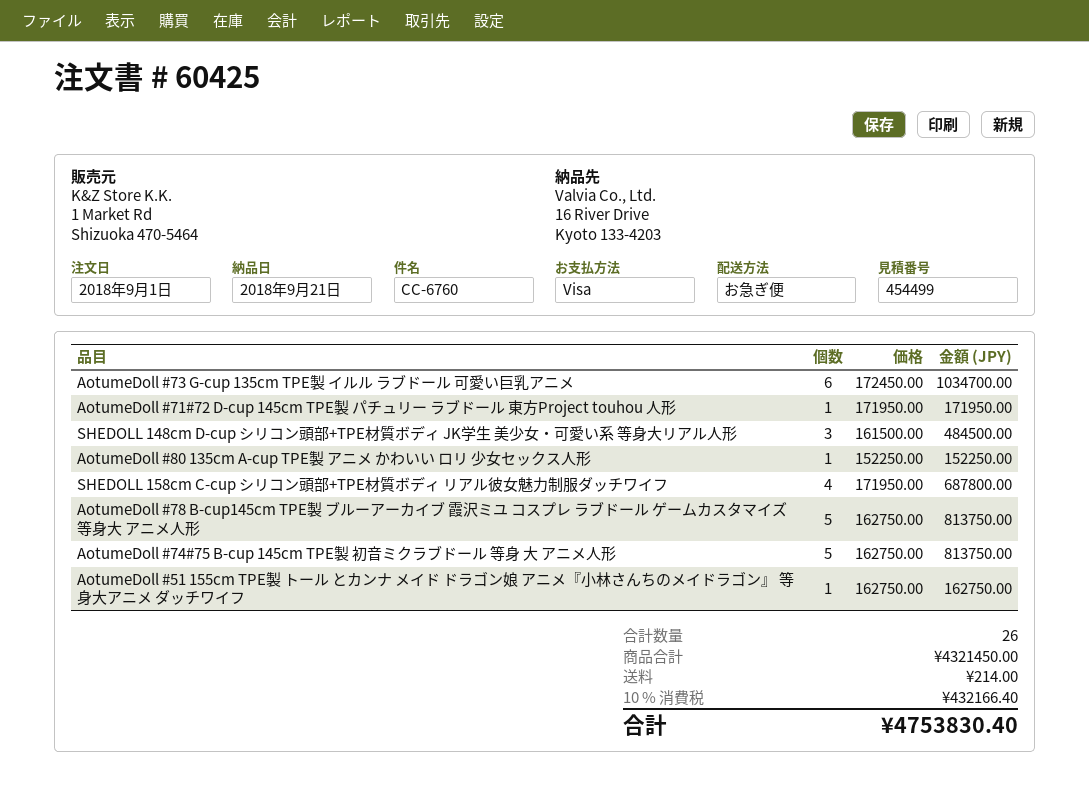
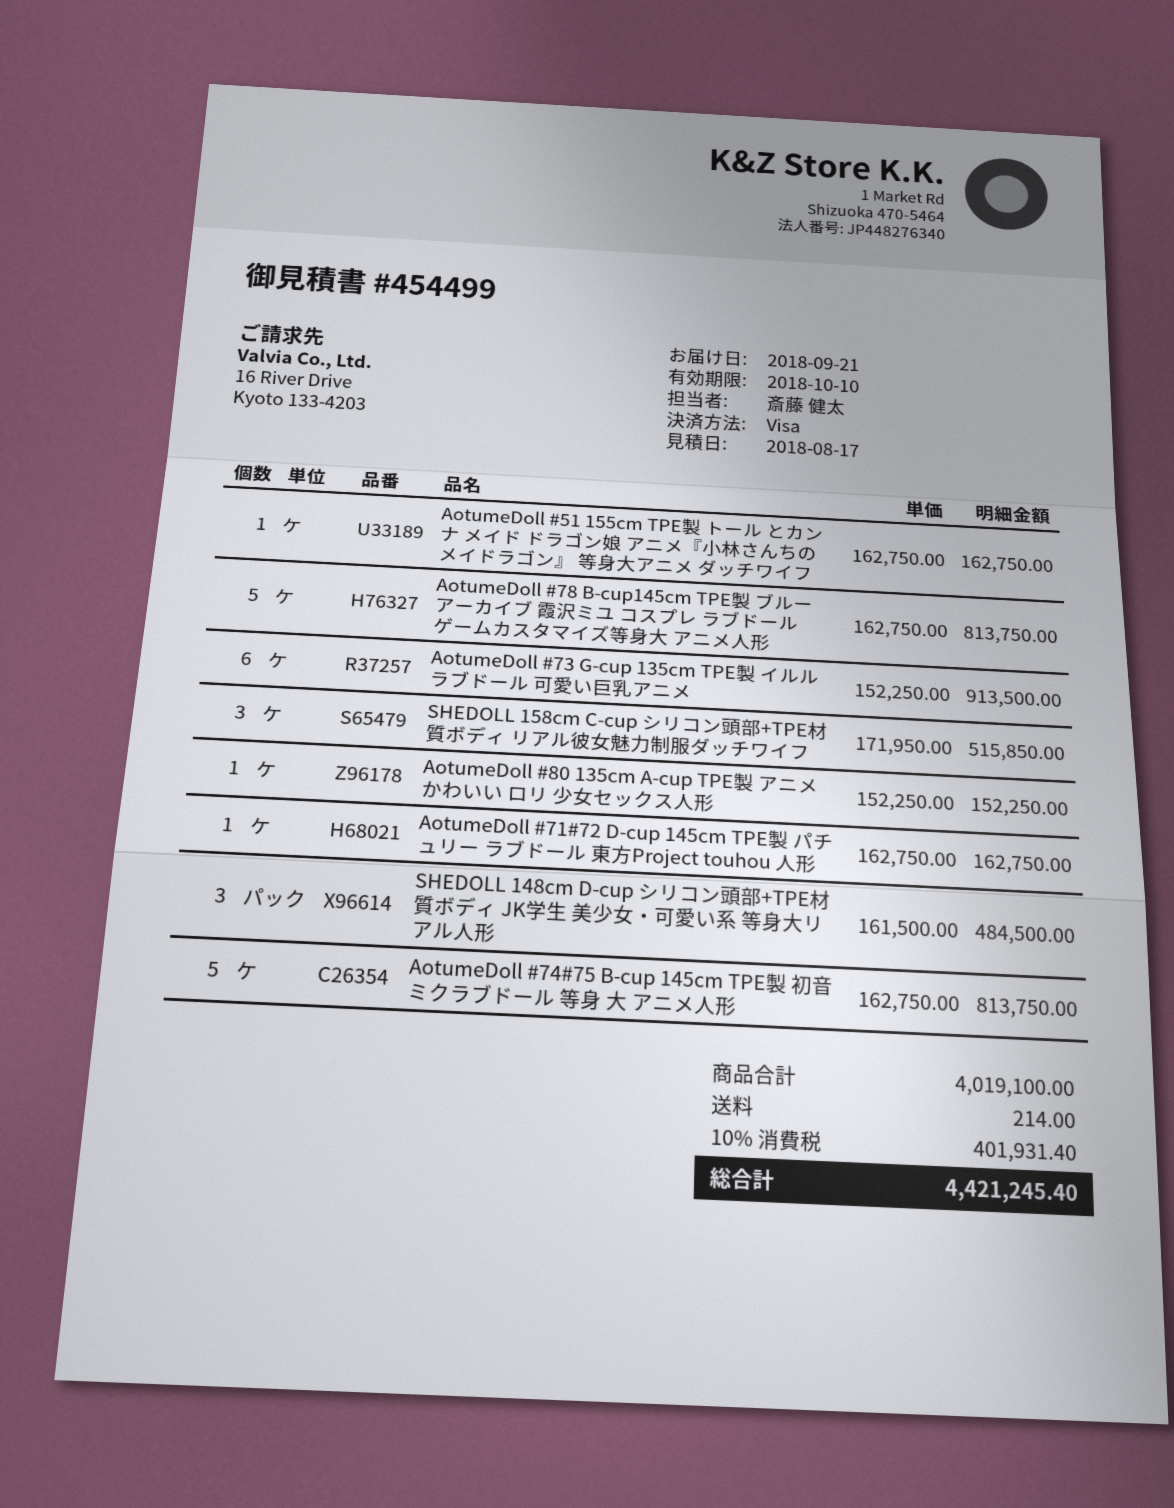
AotumeDoll #73 G-cup 135cm TPE製 イルル ラブドール 可愛い巨乳アニメ: 6 x 172450.00 = 1034700.00 -> 6 x 152250.00 = 913500.00
AotumeDoll #71#72 D-cup 145cm TPE製 パチュリー ラブドール 東方Project touhou 人形: 1 x 171950.00 = 171950.00 -> 1 x 162750.00 = 162750.00
SHEDOLL 158cm C-cup シリコン頭部+TPE材質ボディ リアル彼女魅力制服ダッチワイフ: 4 x 171950.00 = 687800.00 -> 3 x 171950.00 = 515850.00
subtotal: 4321450.00 -> 4019100.00
tax: 10% = 432166.40 -> 10% = 401931.40
total: 4753830.40 -> 4421245.40

